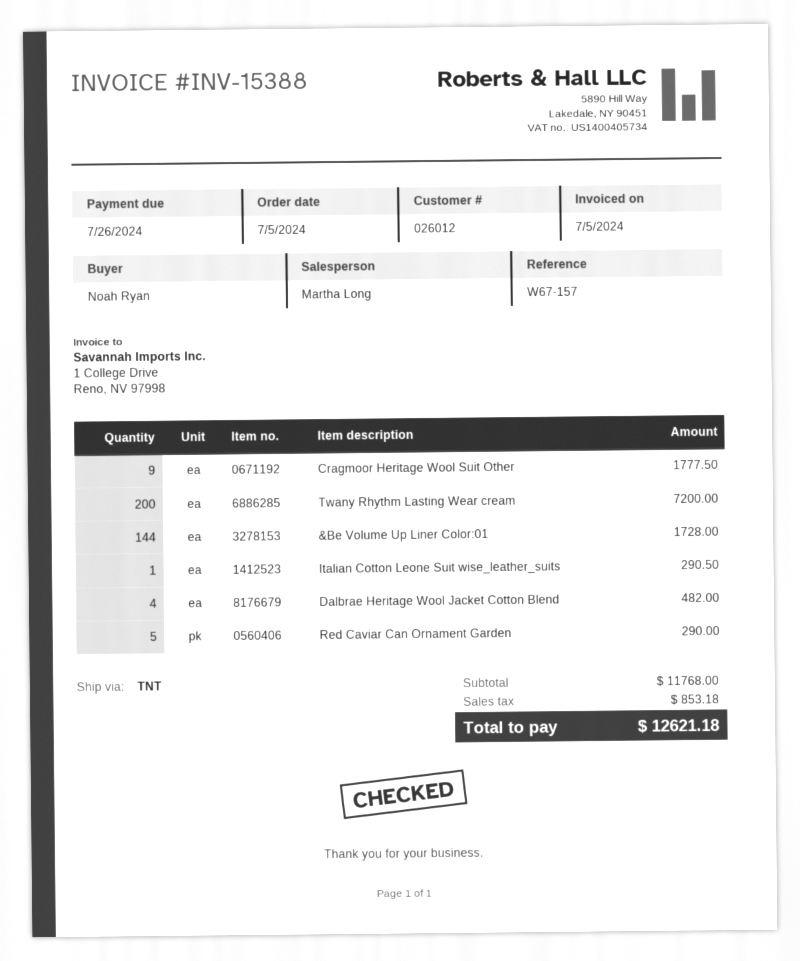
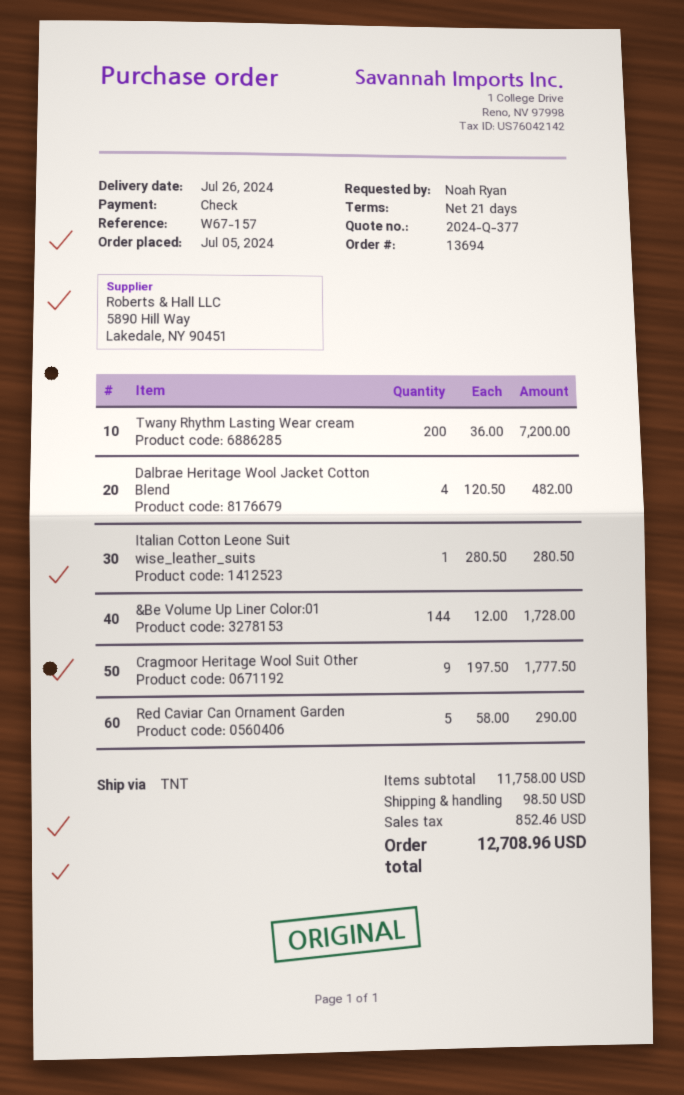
Italian Cotton Leone Suit wise_leather_suits: 1 for 290.50 -> 1 for 280.50
subtotal: 11768.00 -> 11758.00
shipping: none -> 98.50
tax: 853.18 -> 852.46
total: 12621.18 -> 12708.96

